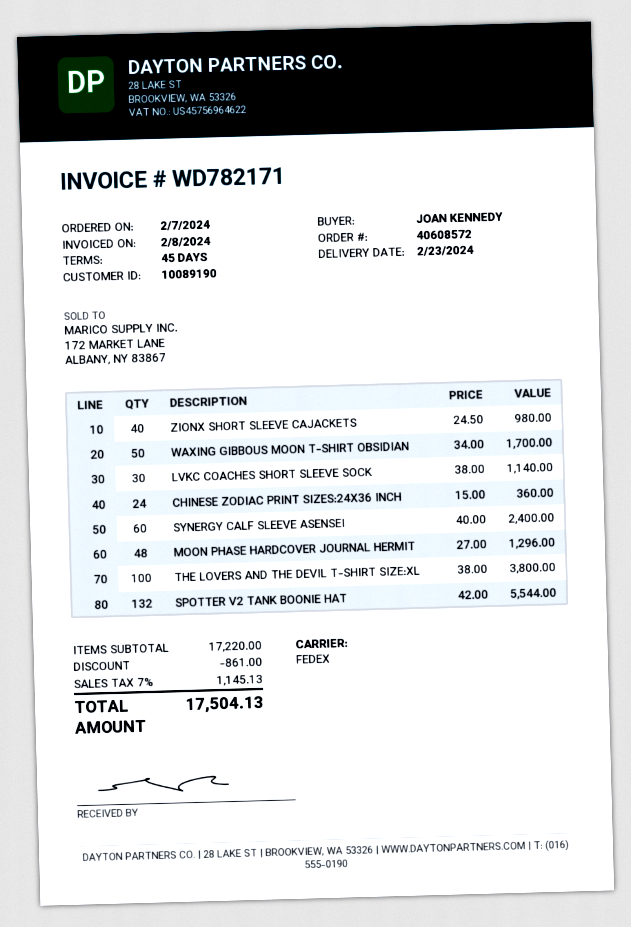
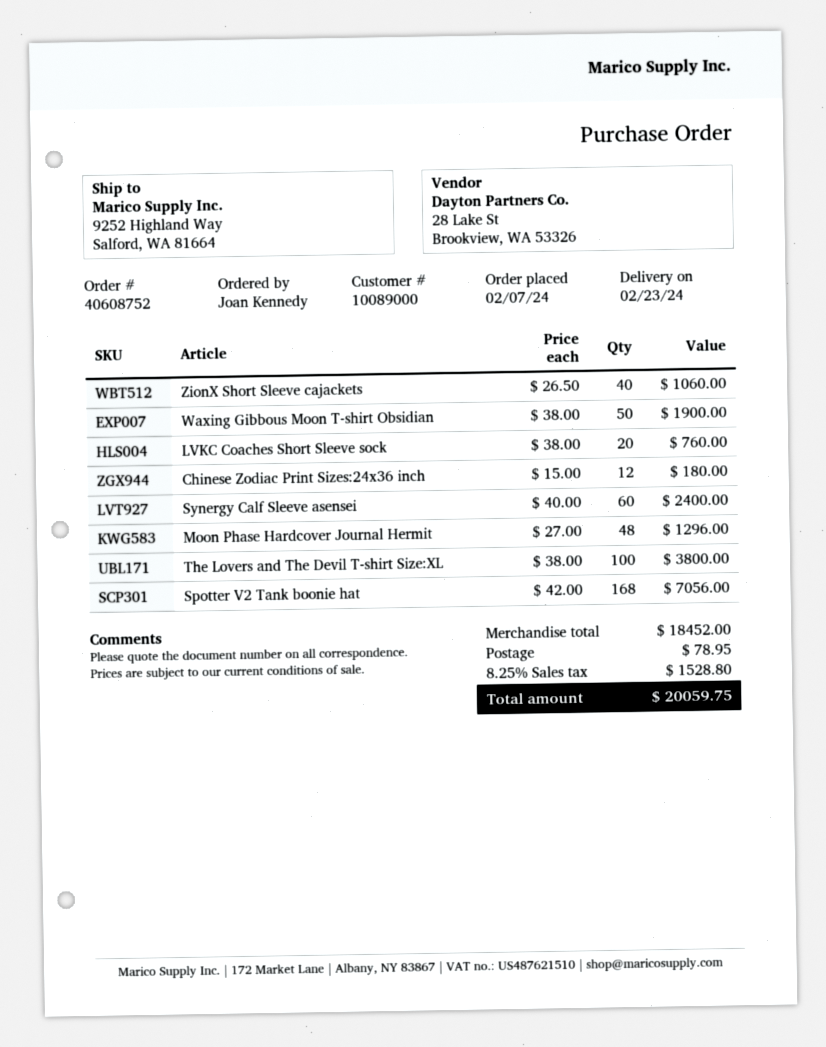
order number: 40608572 -> 40608752
customer number: 10089190 -> 10089000
ZIONX SHORT SLEEVE CAJACKETS: 40 x 24.50 = 980.00 -> 40 x 26.50 = 1060.00
WAXING GIBBOUS MOON T-SHIRT OBSIDIAN: 50 x 34.00 = 1700.00 -> 50 x 38.00 = 1900.00
LVKC COACHES SHORT SLEEVE SOCK: 30 x 38.00 = 1140.00 -> 20 x 38.00 = 760.00
CHINESE ZODIAC PRINT SIZES:24X36 INCH: 24 x 15.00 = 360.00 -> 12 x 15.00 = 180.00
SPOTTER V2 TANK BOONIE HAT: 132 x 42.00 = 5544.00 -> 168 x 42.00 = 7056.00
subtotal: 17220.00 -> 18452.00
discount: 861.00 -> none
shipping: none -> 78.95
tax: 7% = 1145.13 -> 8.25% = 1528.80
total: 17504.13 -> 20059.75

